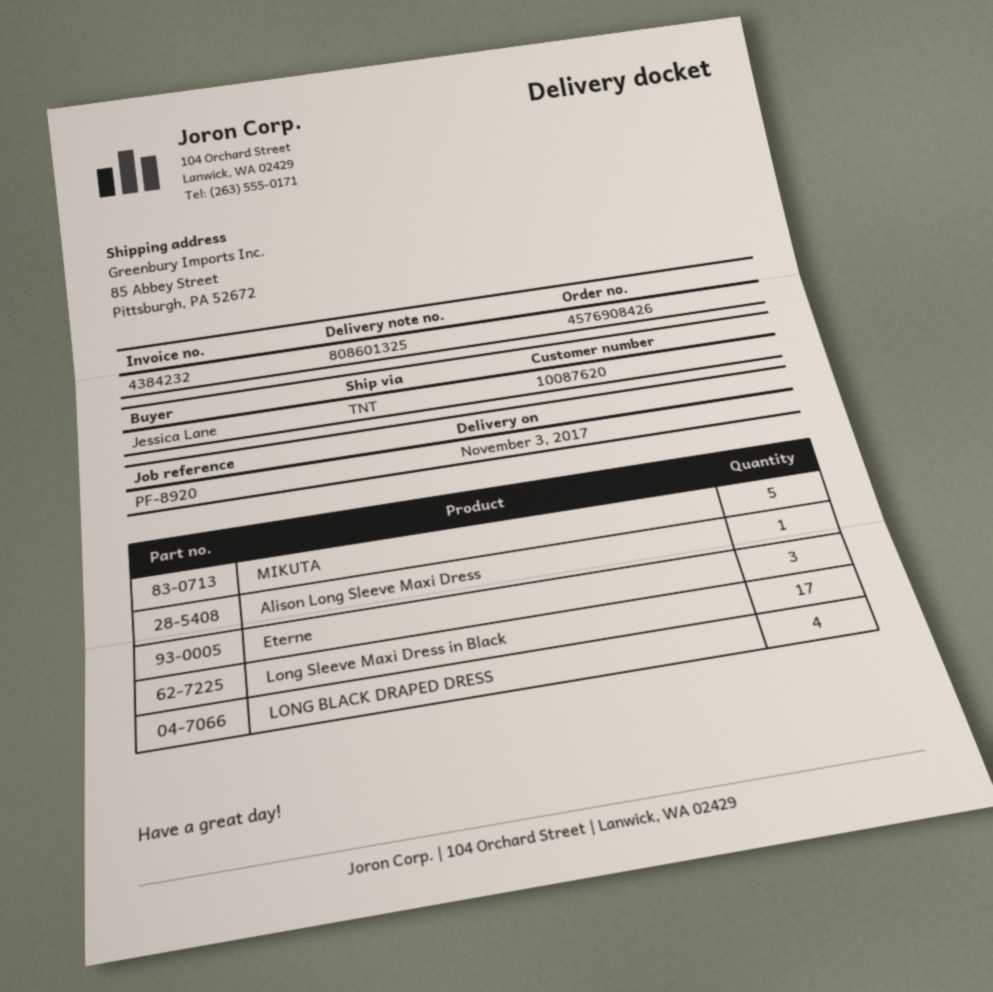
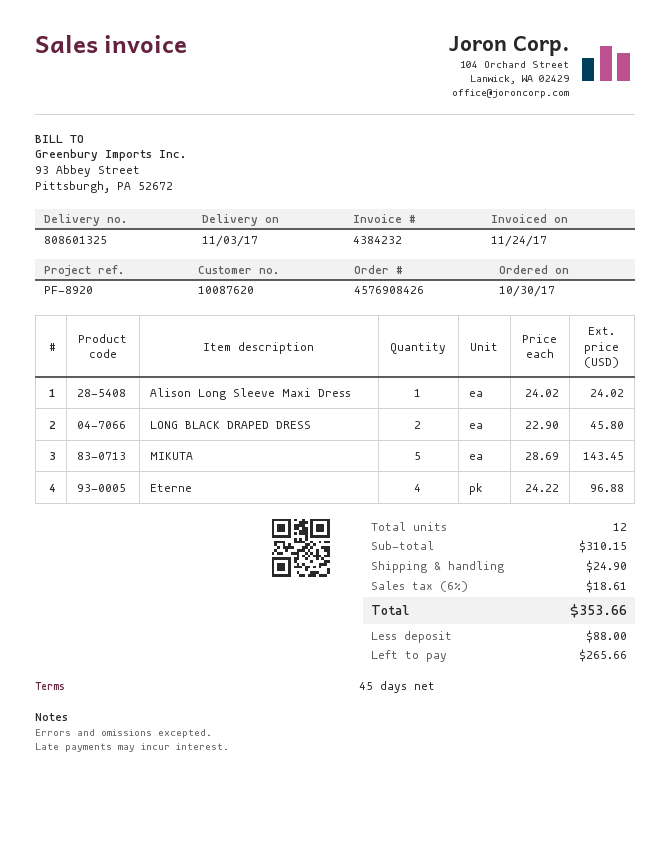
Eterne: 3 -> 4
Long Sleeve Maxi Dress in Black: 17 -> none
LONG BLACK DRAPED DRESS: 4 -> 2

